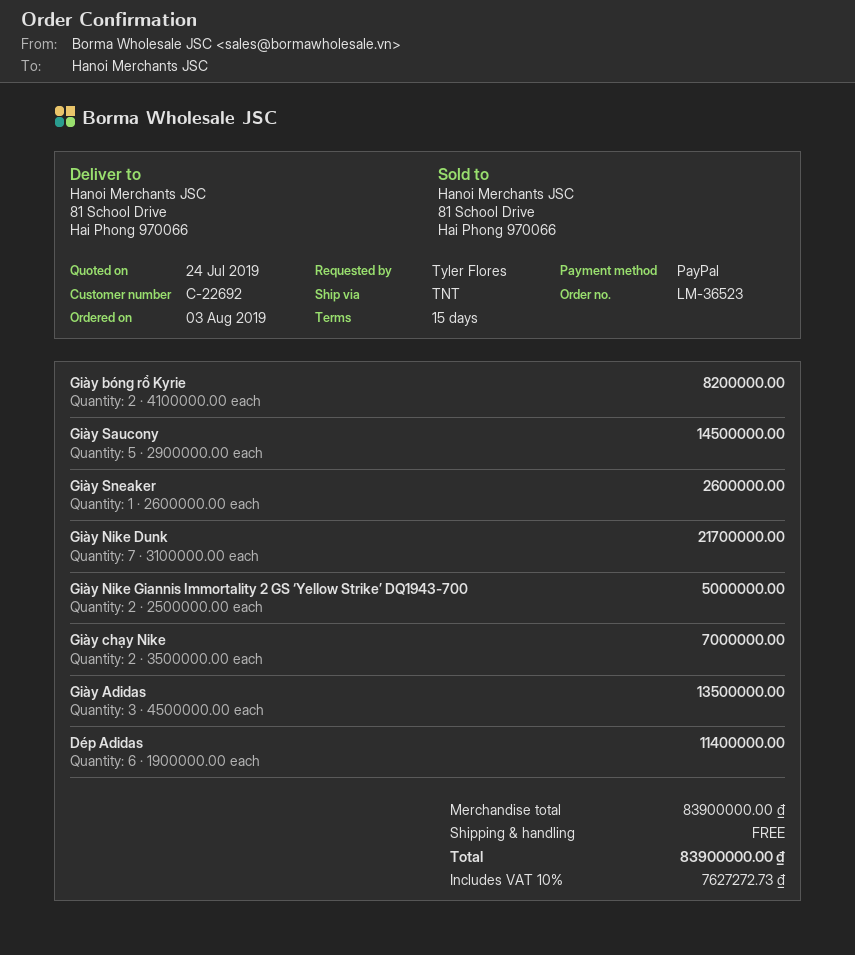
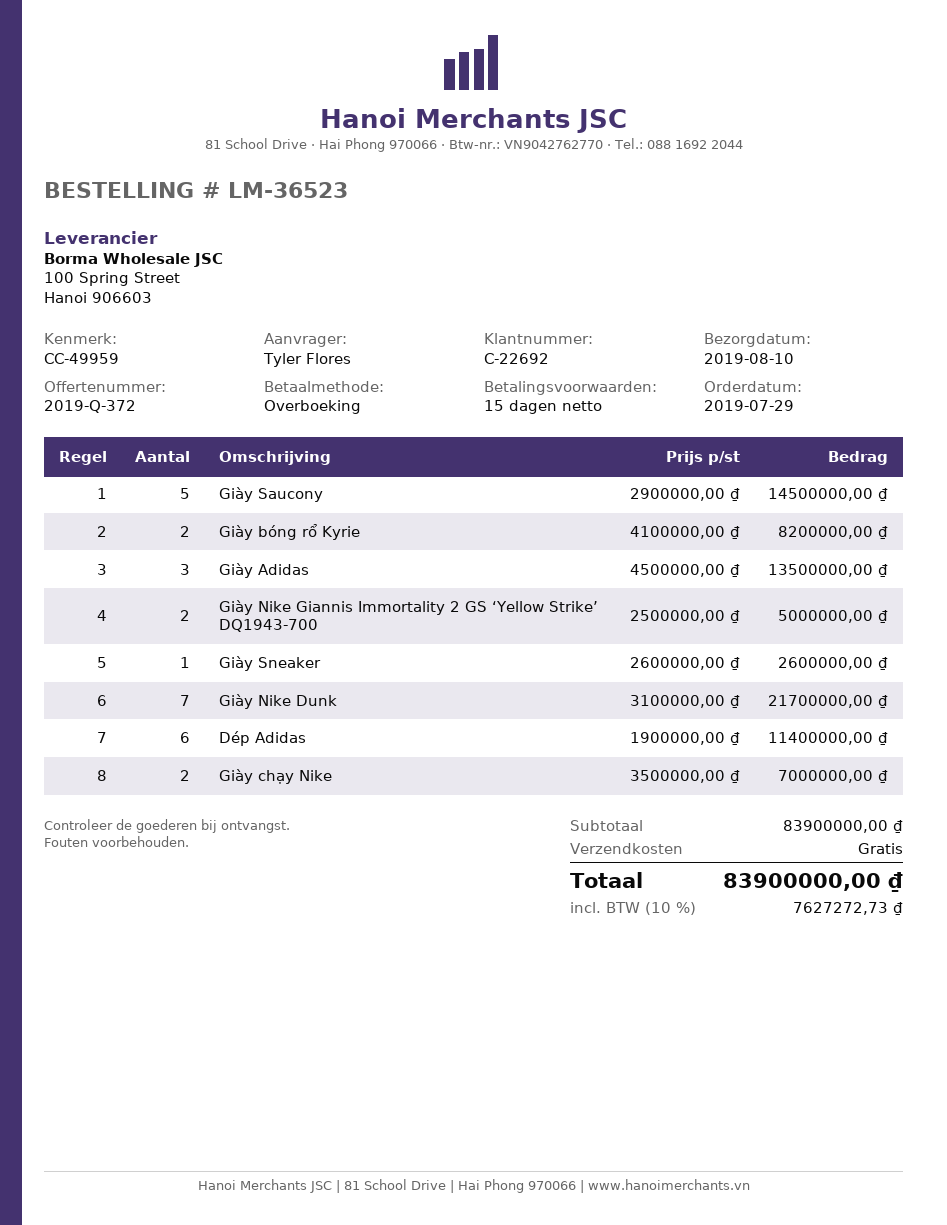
order date: 2019-08-03 -> 2019-07-29
payment method: PayPal -> bank transfer

